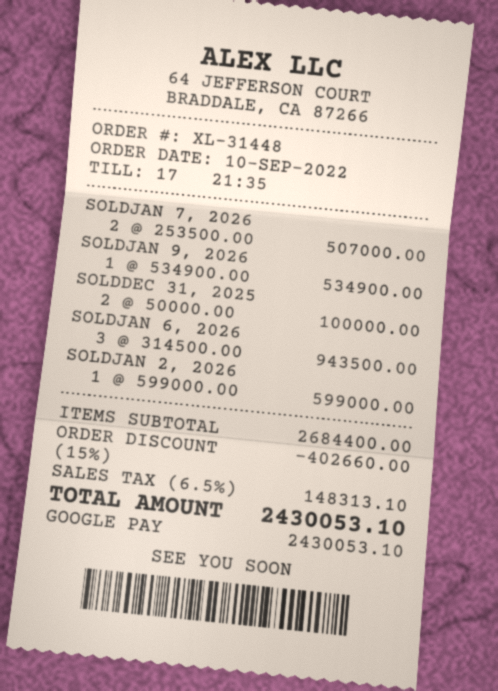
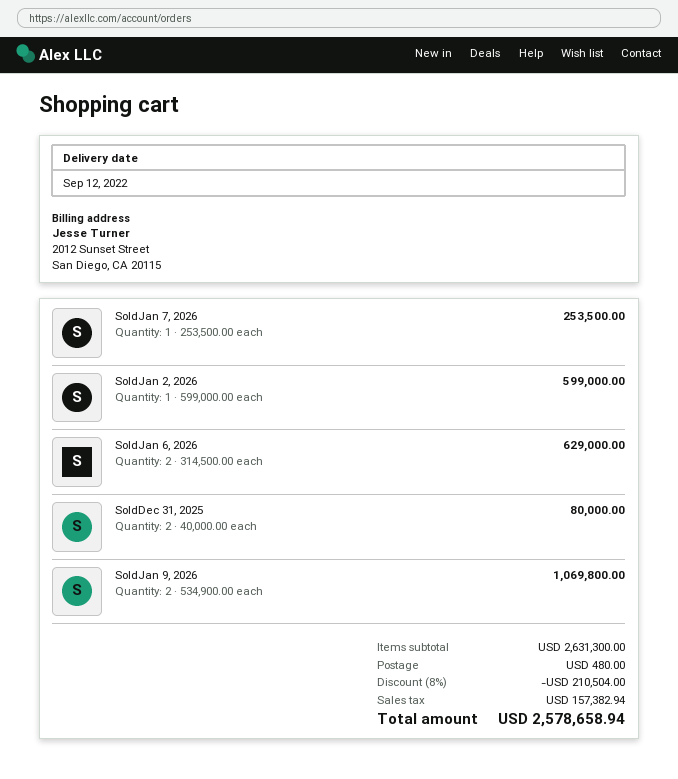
SOLDJAN 7, 2026: 2 x 253500.00 = 507000.00 -> 1 x 253500.00 = 253500.00
SOLDJAN 9, 2026: 1 x 534900.00 = 534900.00 -> 2 x 534900.00 = 1069800.00
SOLDDEC 31, 2025: 2 x 50000.00 = 100000.00 -> 2 x 40000.00 = 80000.00
SOLDJAN 6, 2026: 3 x 314500.00 = 943500.00 -> 2 x 314500.00 = 629000.00
subtotal: 2684400.00 -> 2631300.00
discount: 15% = 402660.00 -> 8% = 210504.00
shipping: none -> 480.00
tax: 148313.10 -> 157382.94
total: 2430053.10 -> 2578658.94

